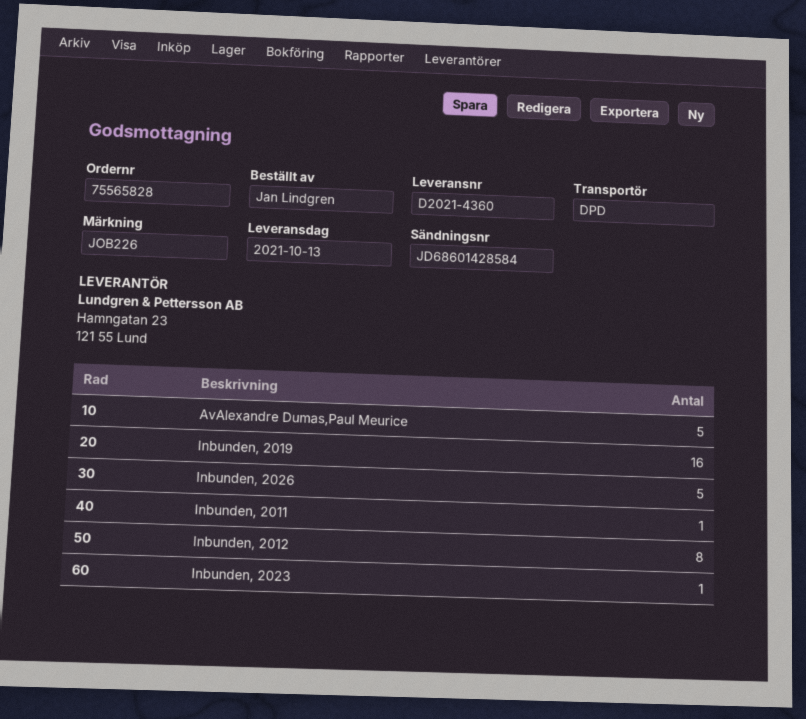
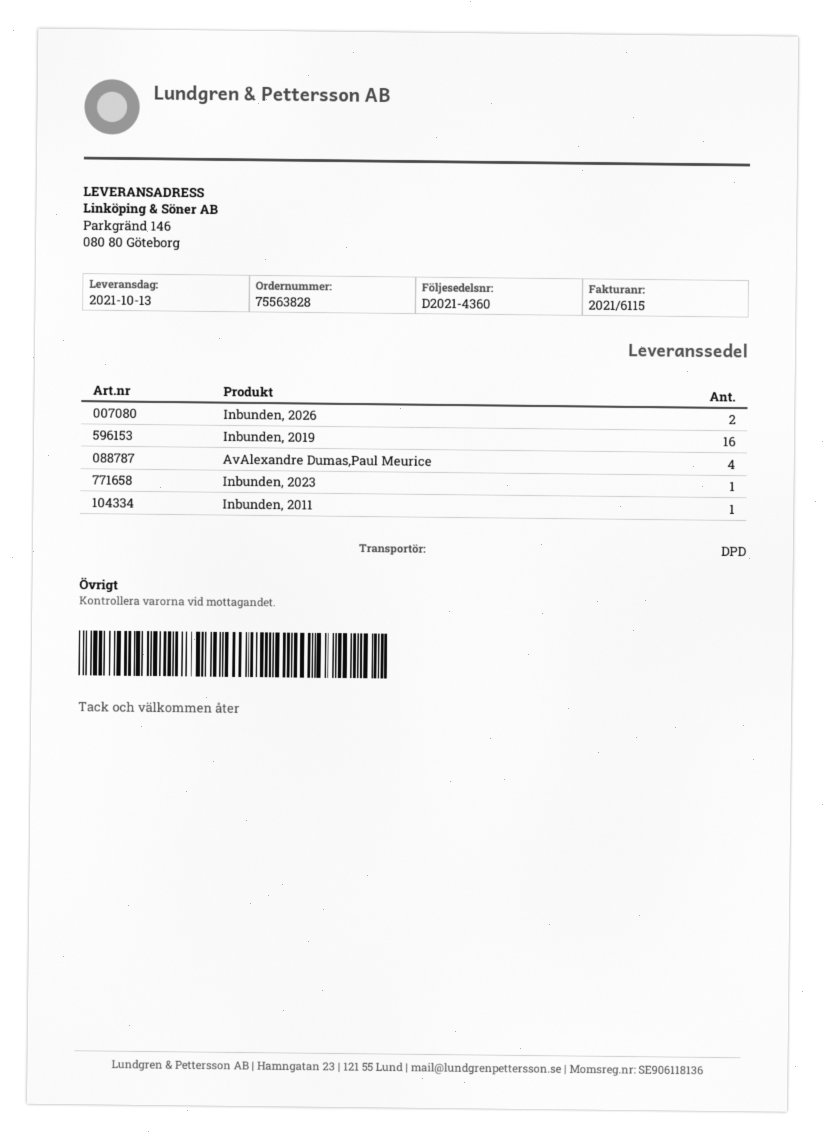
order number: 75565828 -> 75563828
AvAlexandre Dumas,Paul Meurice: 5 -> 4
Inbunden, 2026: 5 -> 2
Inbunden, 2012: 8 -> none

